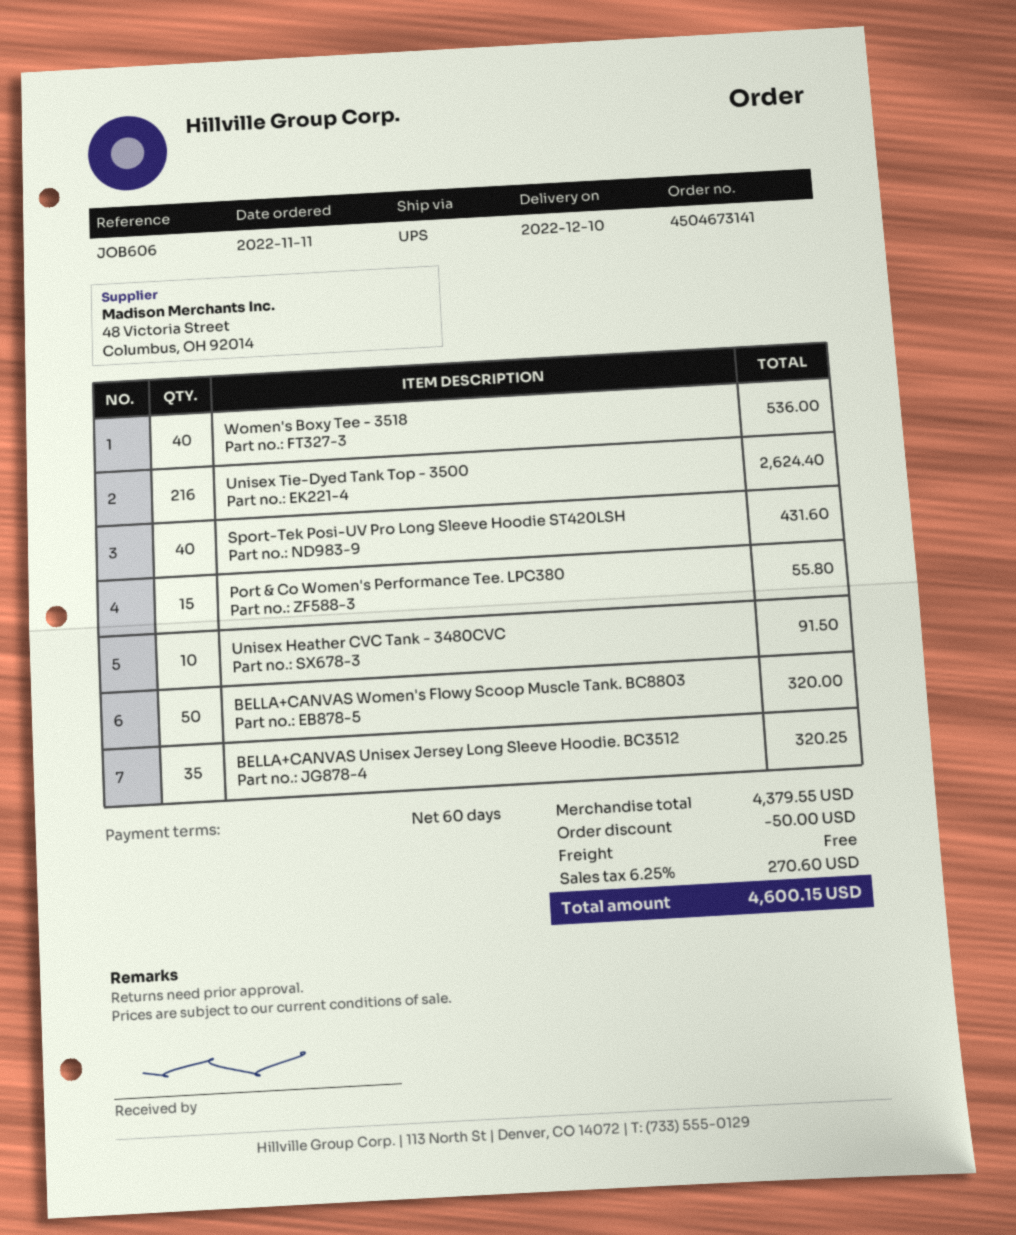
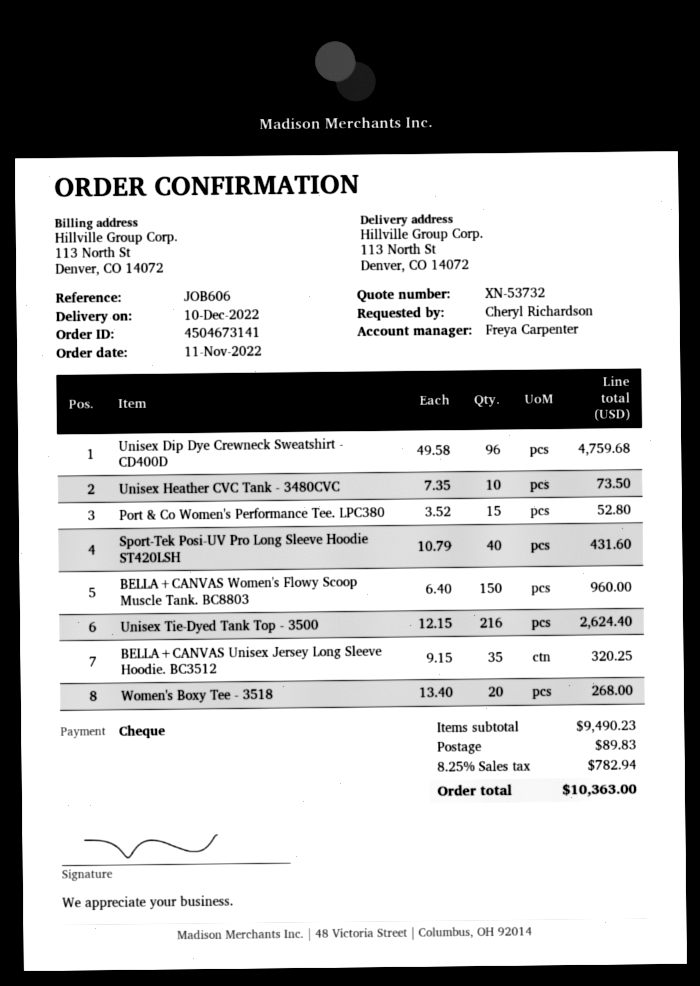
Women's Boxy Tee - 3518: 40 for 536.00 -> 20 for 268.00
Port & Co Women's Performance Tee. LPC380: 15 for 55.80 -> 15 for 52.80
Unisex Heather CVC Tank - 3480CVC: 10 for 91.50 -> 10 for 73.50
BELLA+CANVAS Women's Flowy Scoop Muscle Tank. BC8803: 50 for 320.00 -> 150 for 960.00
Unisex Dip Dye Crewneck Sweatshirt - CD400D: none -> 96 for 4759.68
subtotal: 4379.55 -> 9490.23
discount: 50.00 -> none
shipping: 0.00 -> 89.83
tax: 6.25% = 270.60 -> 8.25% = 782.94
total: 4600.15 -> 10363.00

